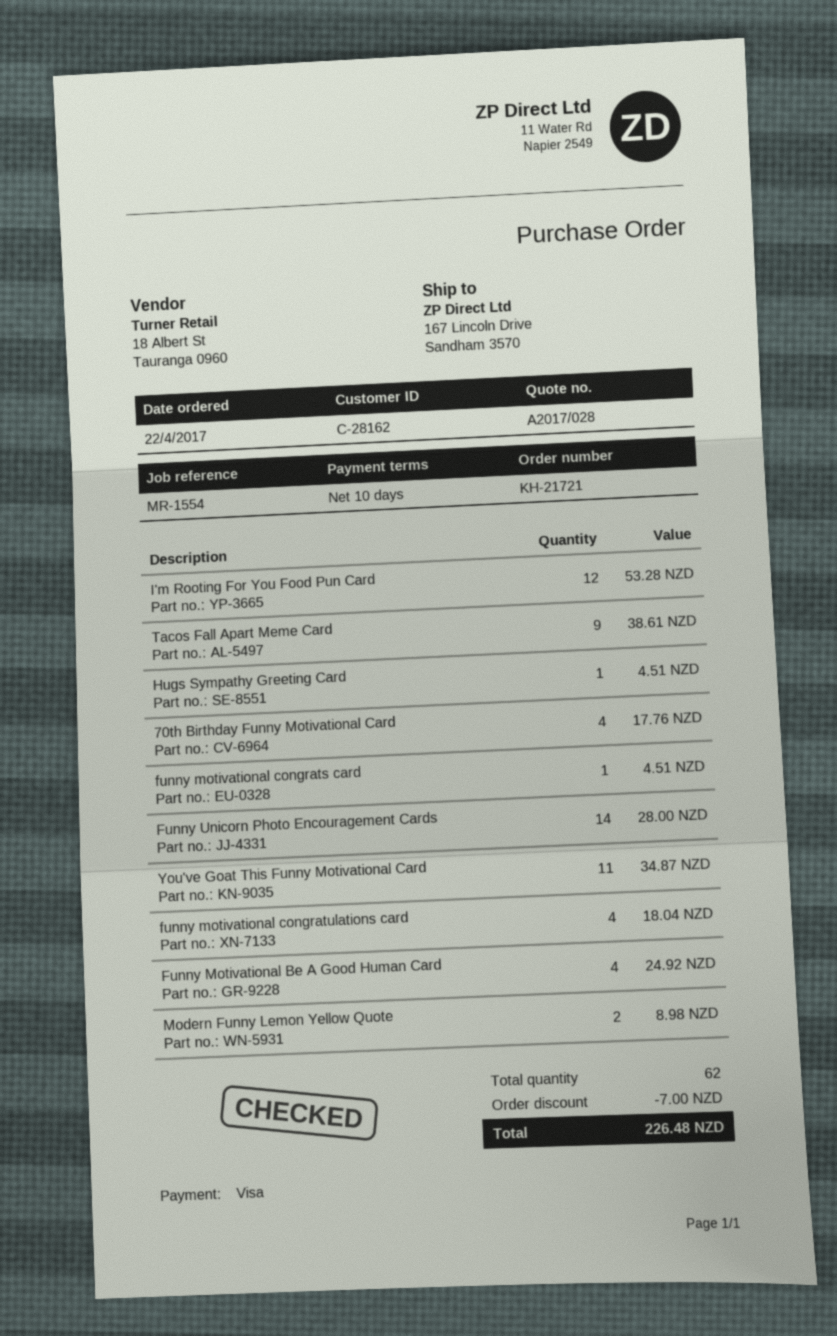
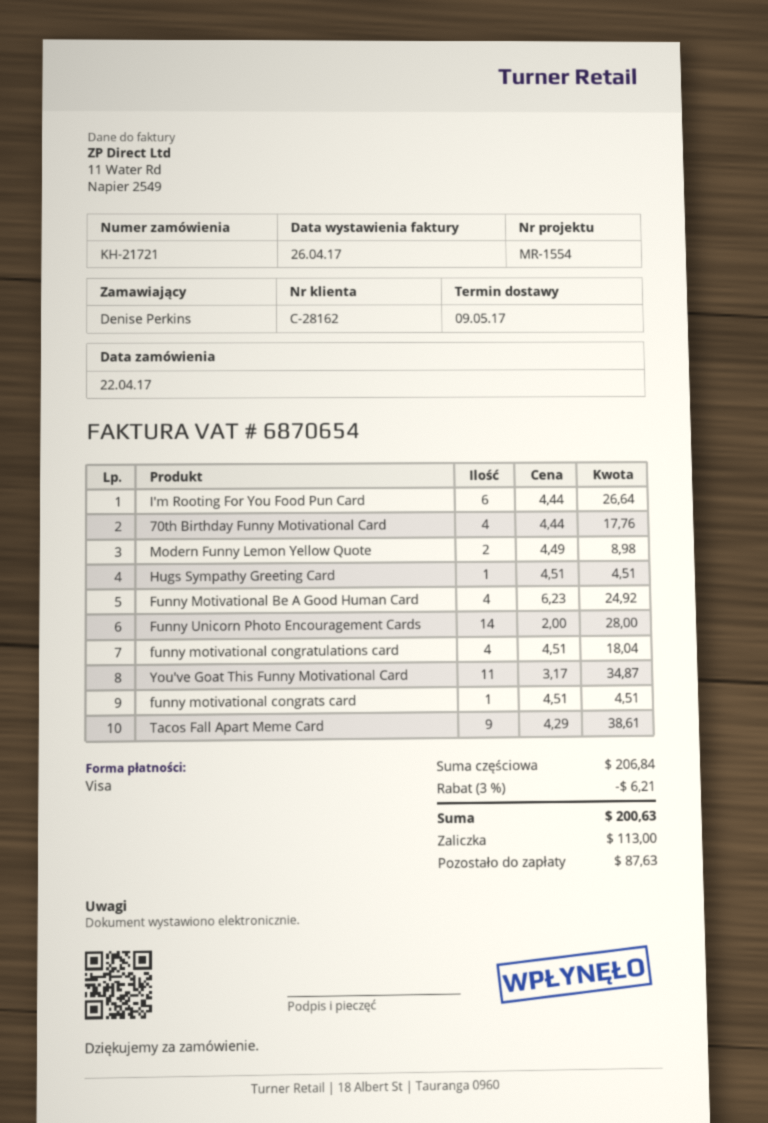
I'm Rooting For You Food Pun Card: 12 for 53.28 -> 6 for 26.64
discount: 7.00 -> 6.21
total: 226.48 -> 200.63

